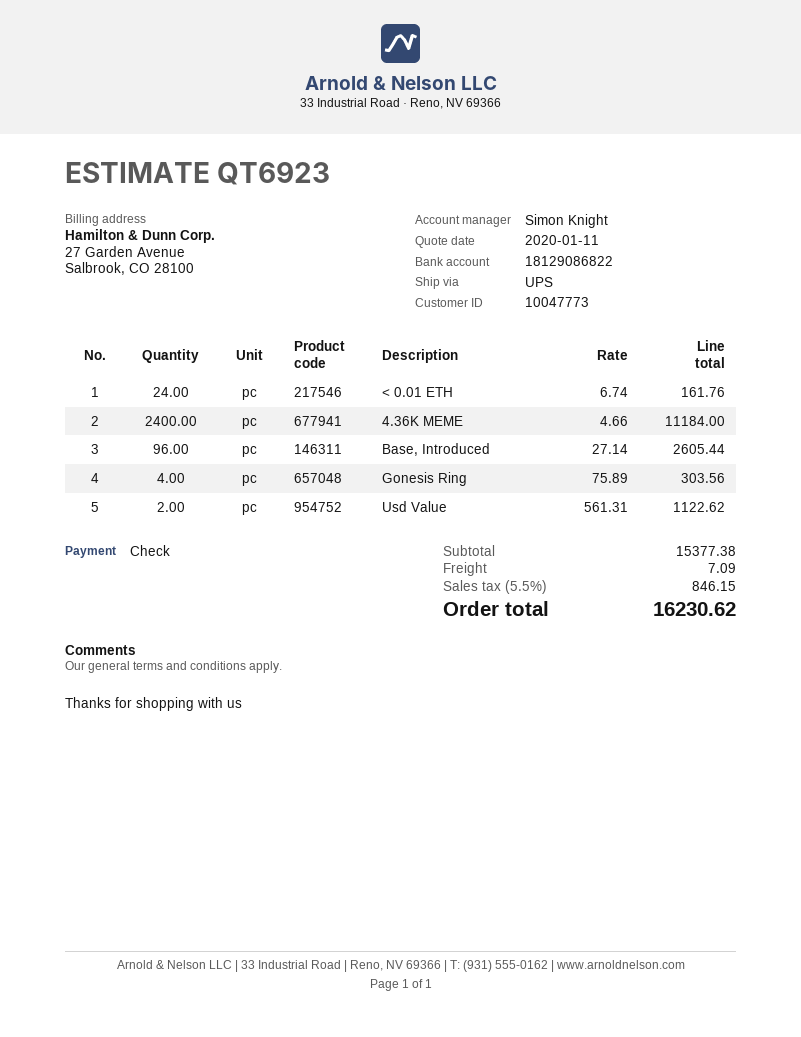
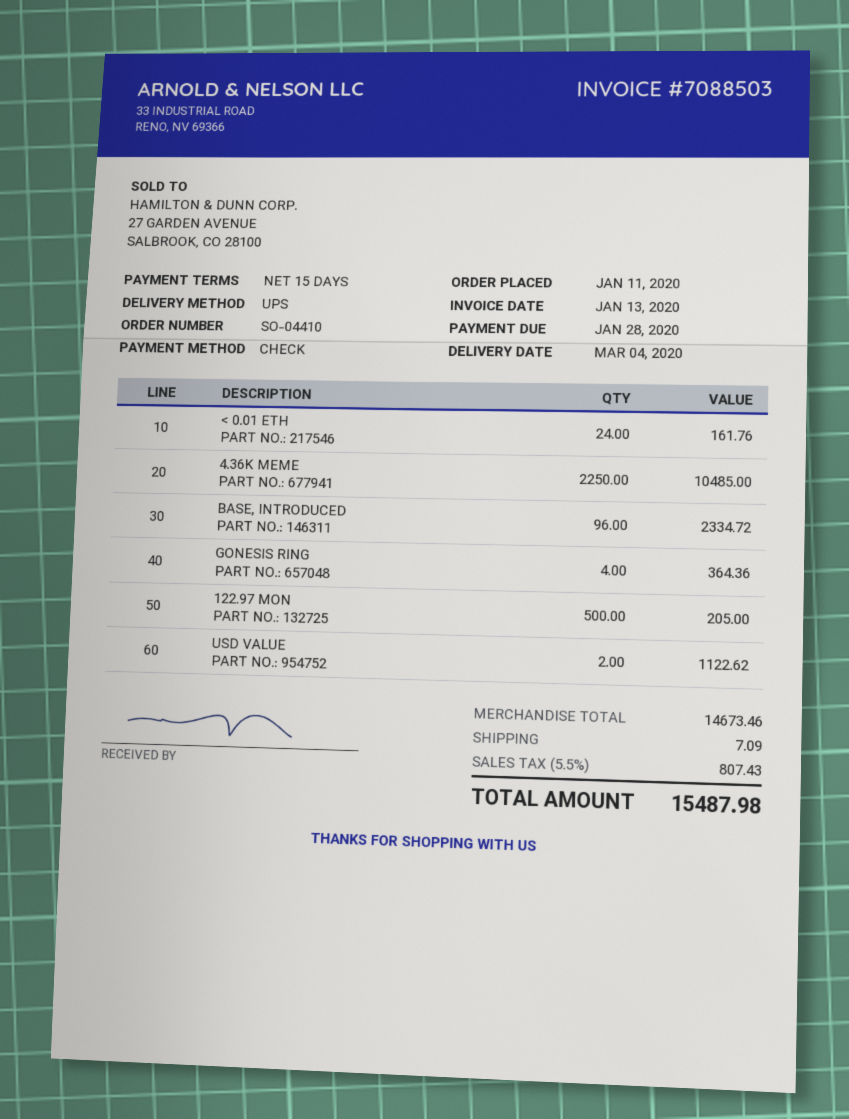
4.36K MEME: 2400 for 11184.00 -> 2250 for 10485.00
Base, Introduced: 96 for 2605.44 -> 96 for 2334.72
Gonesis Ring: 4 for 303.56 -> 4 for 364.36
122.97 MON: none -> 500 for 205.00
subtotal: 15377.38 -> 14673.46
tax: 5.5% = 846.15 -> 5.5% = 807.43
total: 16230.62 -> 15487.98

